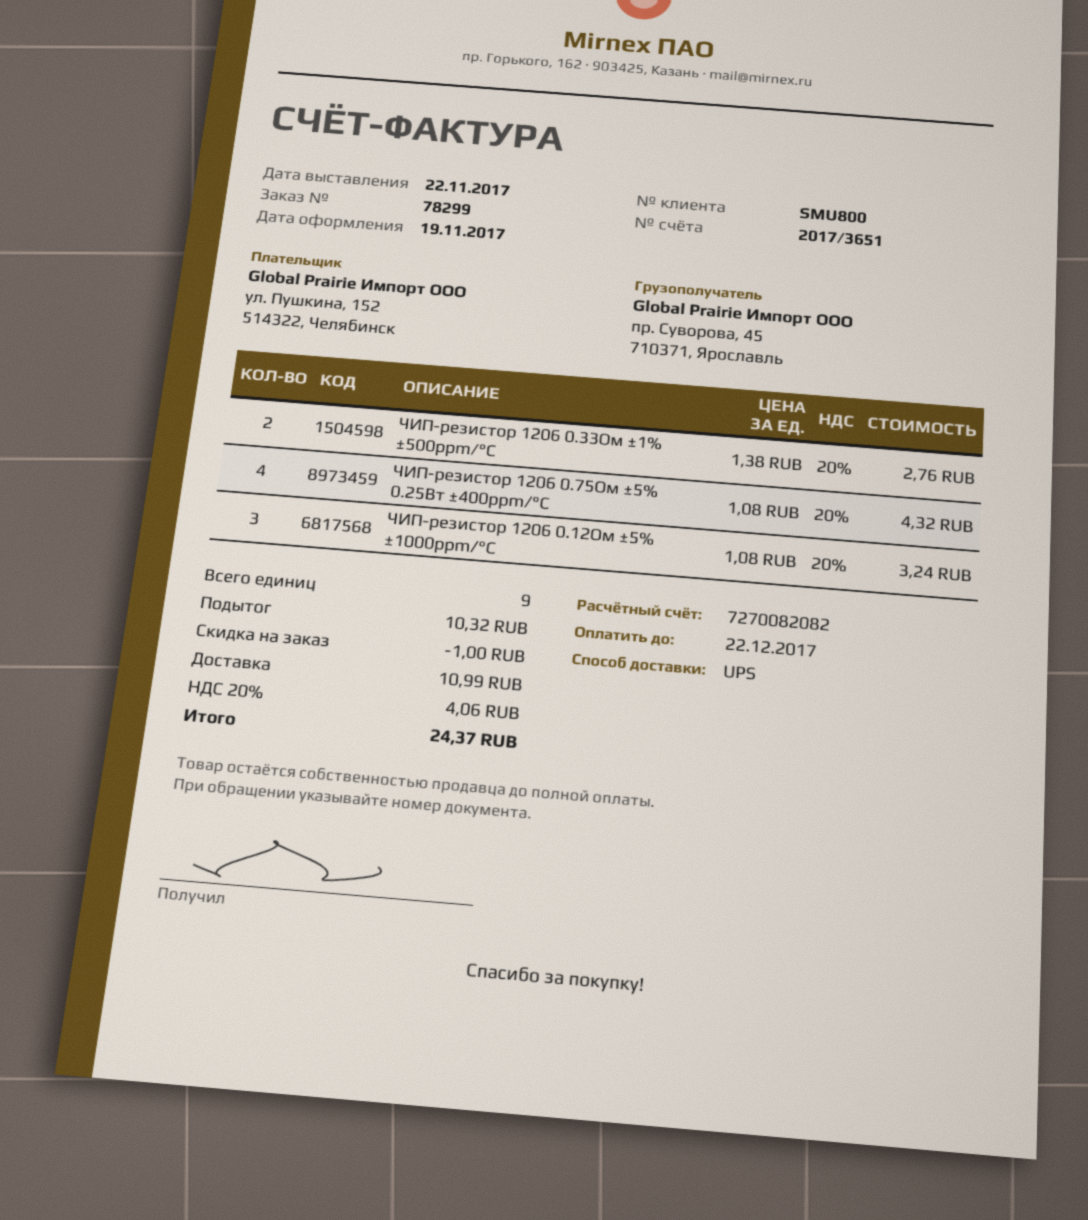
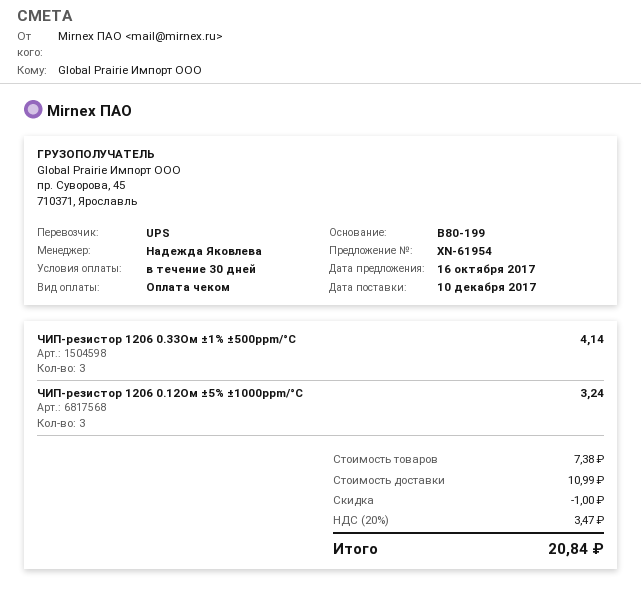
ЧИП-резистор 1206 0.33Ом ±1% ±500ppm/°C: 2 for 2.76 -> 3 for 4.14
ЧИП-резистор 1206 0.75Ом ±5% 0.25Вт ±400ppm/°C: 4 for 4.32 -> none
subtotal: 10.32 -> 7.38
tax: 20% = 4.06 -> 20% = 3.47
total: 24.37 -> 20.84

